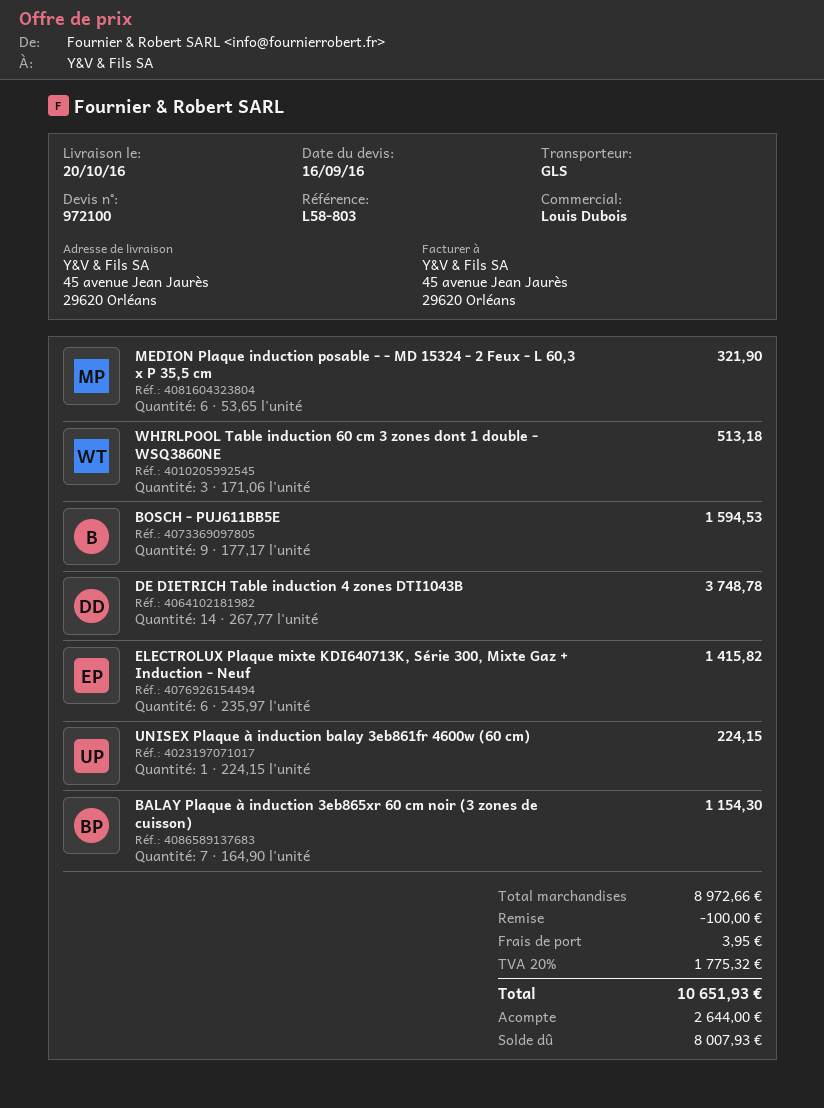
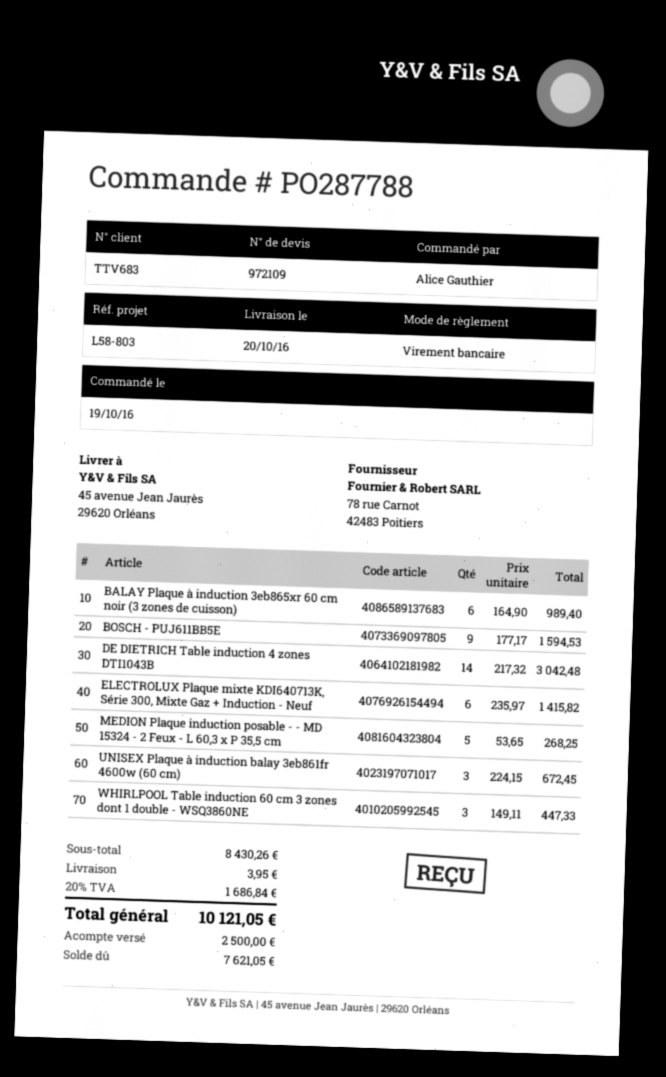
quote number: 972100 -> 972109
MEDION Plaque induction posable - - MD 15324 - 2 Feux - L 60,3 x P 35,5 cm: 6 x 53.65 = 321.90 -> 5 x 53.65 = 268.25
WHIRLPOOL Table induction 60 cm 3 zones dont 1 double - WSQ3860NE: 3 x 171.06 = 513.18 -> 3 x 149.11 = 447.33
DE DIETRICH Table induction 4 zones DTI1043B: 14 x 267.77 = 3748.78 -> 14 x 217.32 = 3042.48
UNISEX Plaque à induction balay 3eb861fr 4600w (60 cm): 1 x 224.15 = 224.15 -> 3 x 224.15 = 672.45
BALAY Plaque à induction 3eb865xr 60 cm noir (3 zones de cuisson): 7 x 164.90 = 1154.30 -> 6 x 164.90 = 989.40
subtotal: 8972.66 -> 8430.26
discount: 100.00 -> none
tax: 20% = 1775.32 -> 20% = 1686.84
total: 10651.93 -> 10121.05
deposit: 2644.00 -> 2500.00
balance: 8007.93 -> 7621.05

